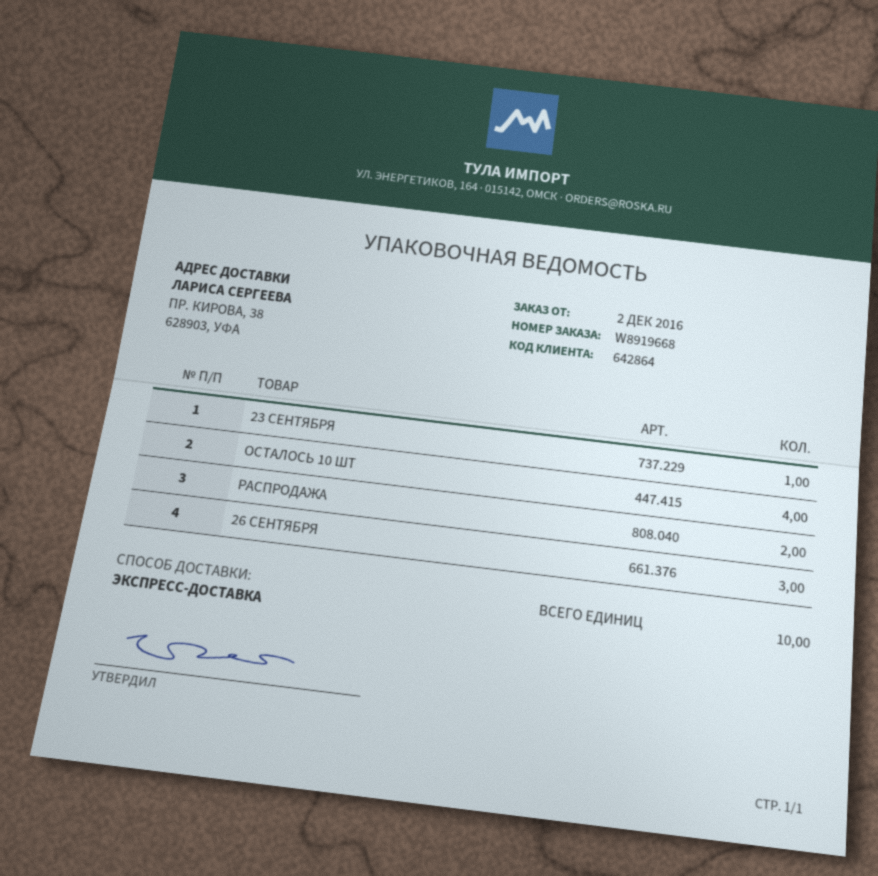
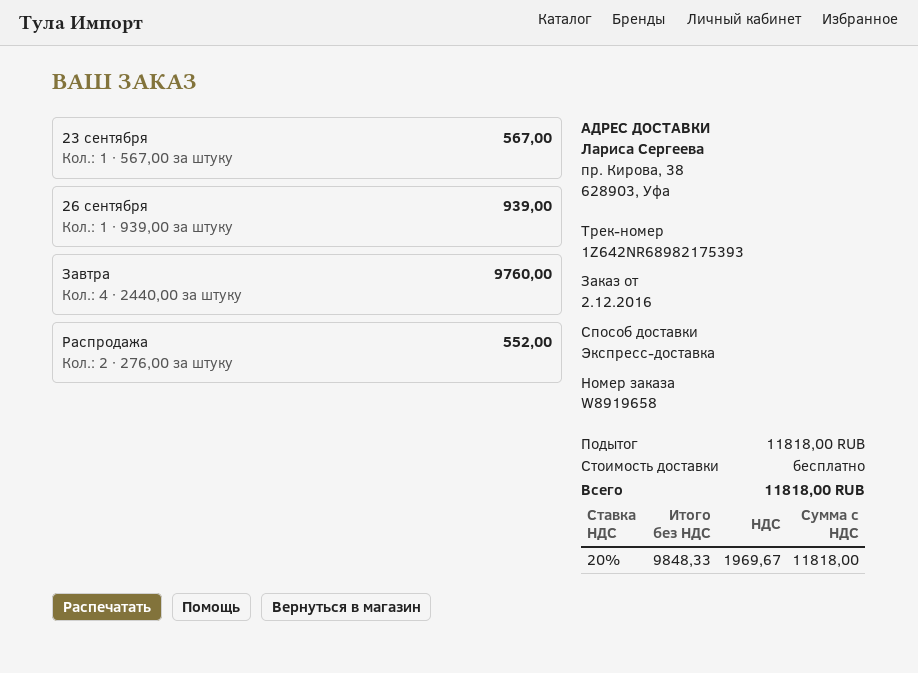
order number: W8919668 -> W8919658
ОСТАЛОСЬ 10 ШТ: 4 -> none
26 СЕНТЯБРЯ: 3 -> 1
Завтра: none -> 4

